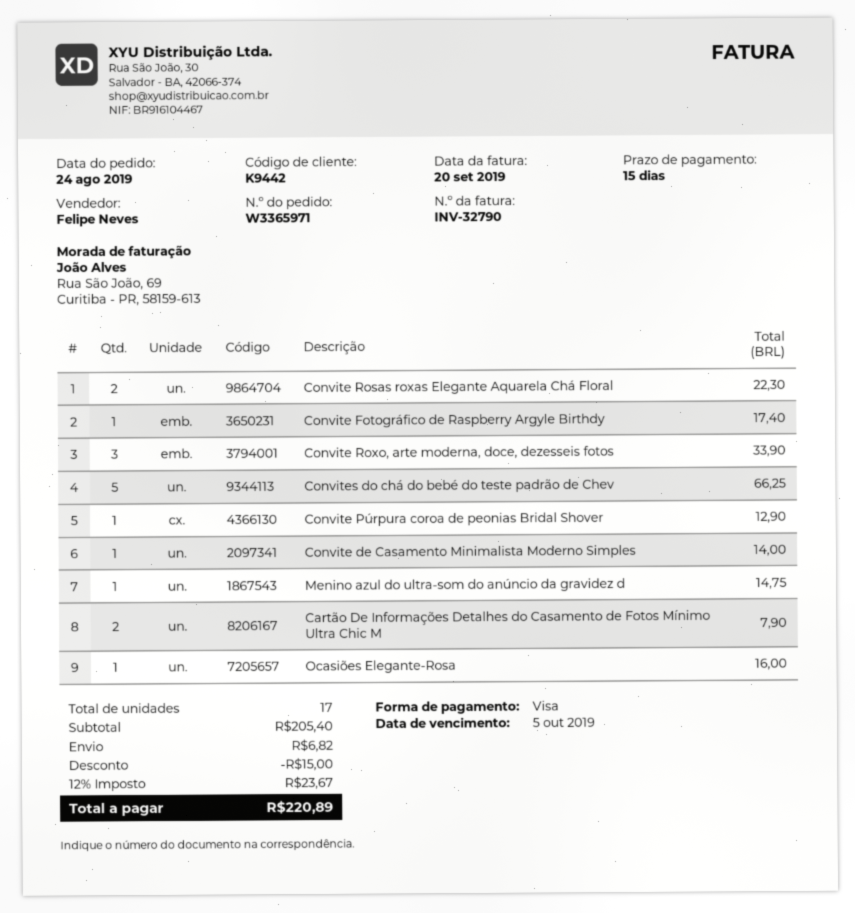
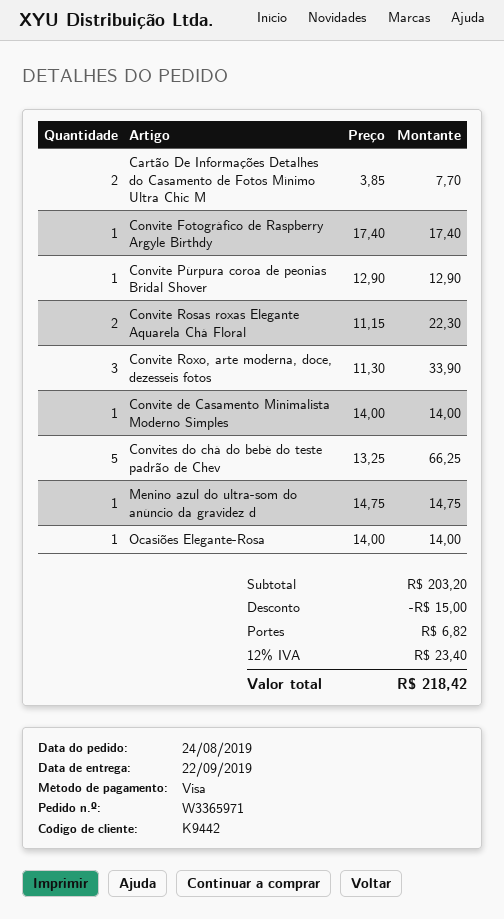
Cartão De Informações Detalhes do Casamento de Fotos Mínimo Ultra Chic M: 2 for 7.90 -> 2 for 7.70
Ocasiões Elegante-Rosa: 1 for 16.00 -> 1 for 14.00
subtotal: 205.40 -> 203.20
tax: 12% = 23.67 -> 12% = 23.40
total: 220.89 -> 218.42

